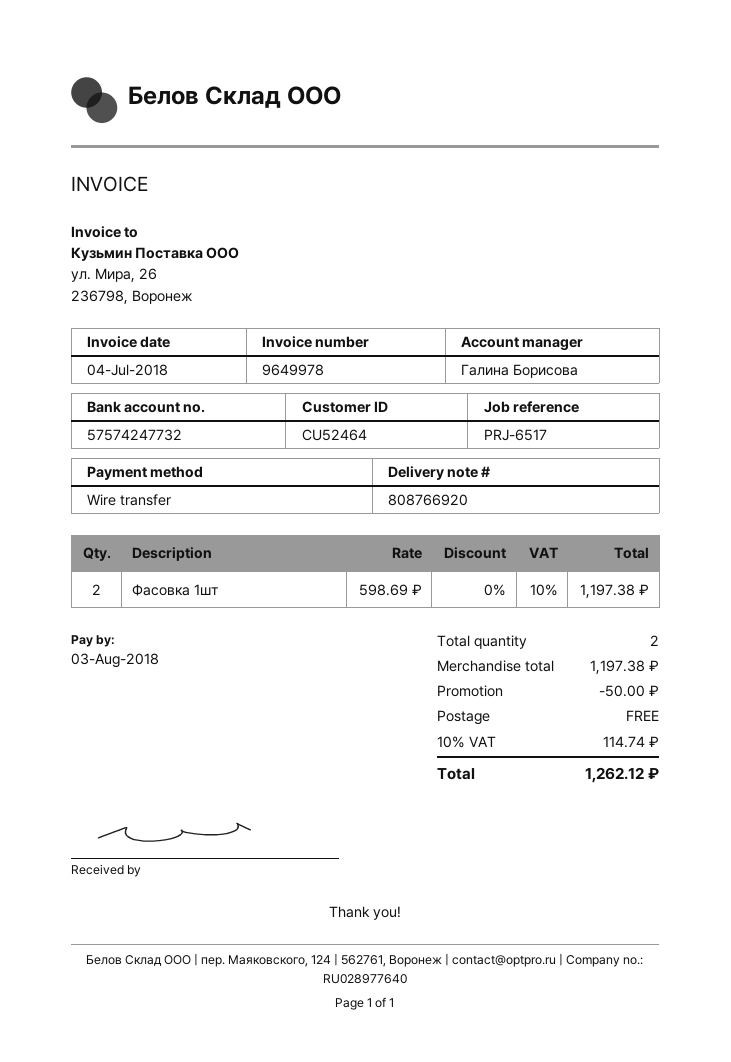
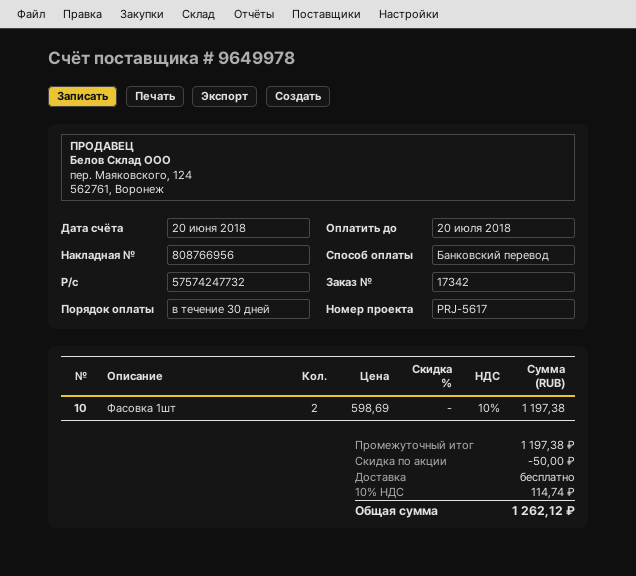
delivery note number: 808766920 -> 808766956
invoice date: 2018-07-04 -> 2018-06-20
due date: 2018-08-03 -> 2018-07-20
reference: PRJ-6517 -> PRJ-5617

